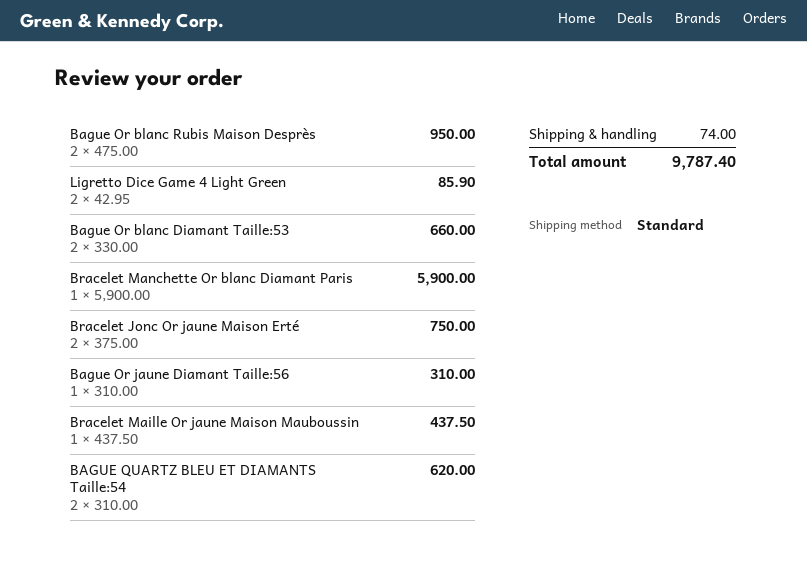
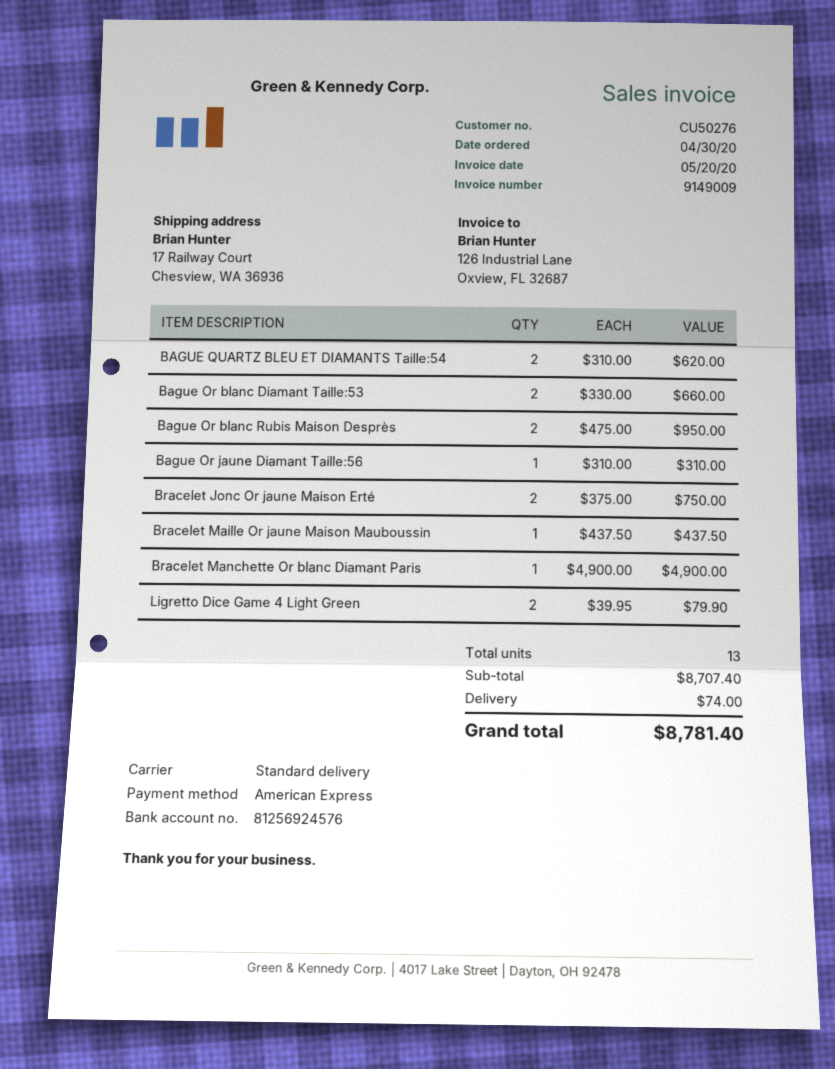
Ligretto Dice Game 4 Light Green: 2 x 42.95 = 85.90 -> 2 x 39.95 = 79.90
Bracelet Manchette Or blanc Diamant Paris: 1 x 5900.00 = 5900.00 -> 1 x 4900.00 = 4900.00
total: 9787.40 -> 8781.40

